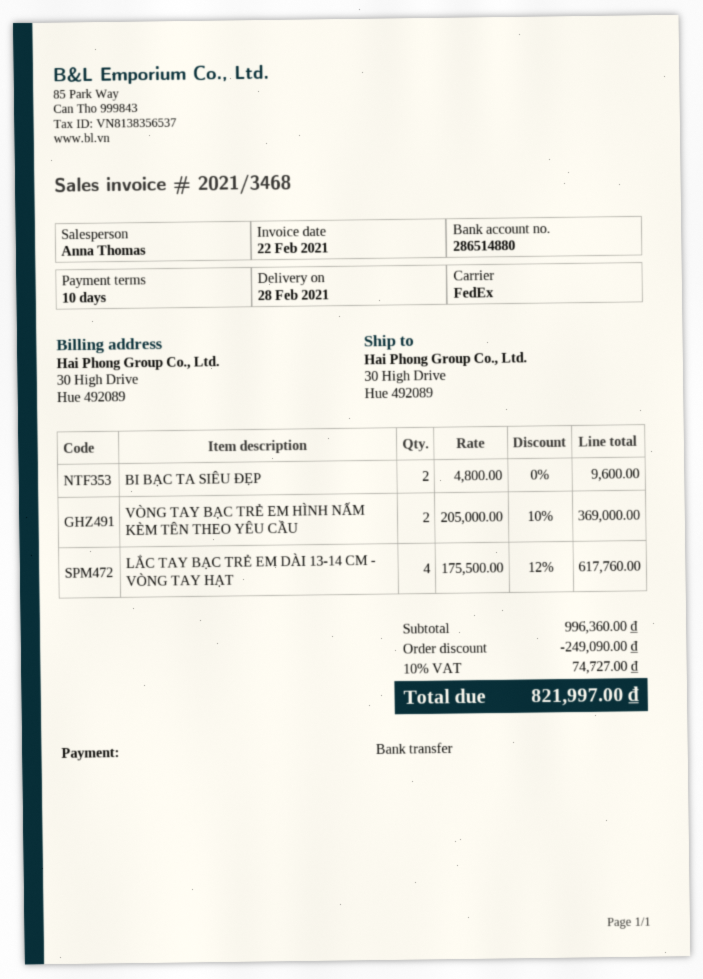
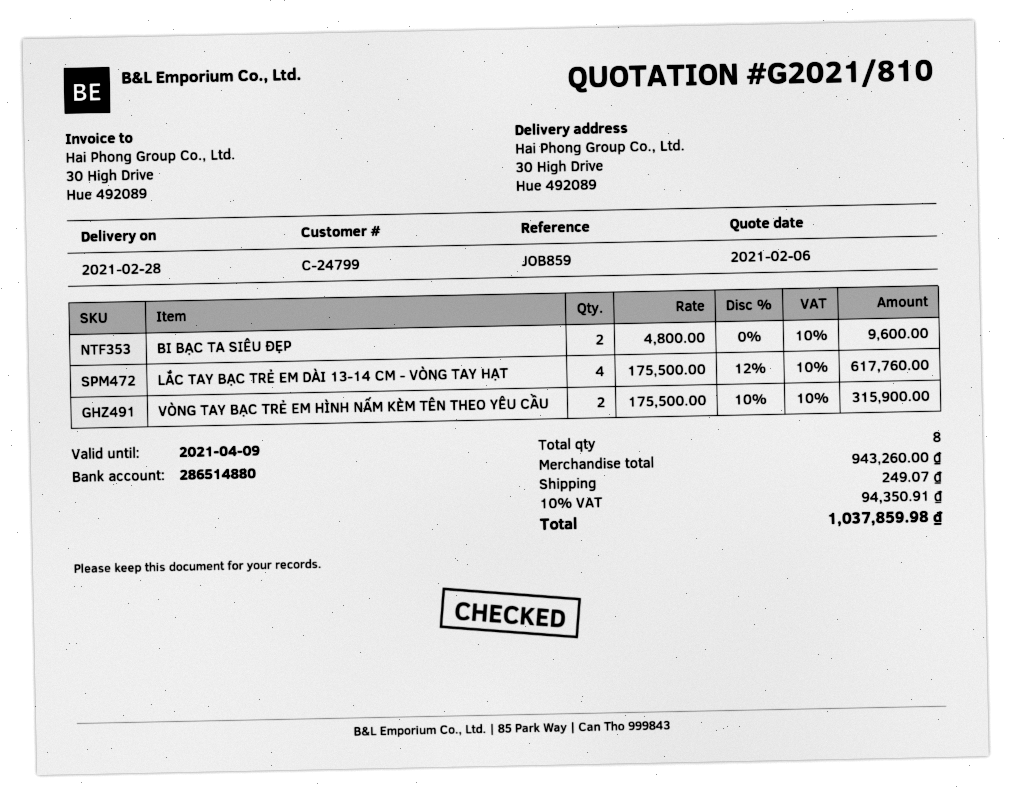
VÒNG TAY BẠC TRẺ EM HÌNH NẤM KÈM TÊN THEO YÊU CẦU: 2 x 205000.00 - 10% = 369000.00 -> 2 x 175500.00 - 10% = 315900.00
subtotal: 996360.00 -> 943260.00
discount: 249090.00 -> none
shipping: none -> 249.07
tax: 10% = 74727.00 -> 10% = 94350.91
total: 821997.00 -> 1037859.98

